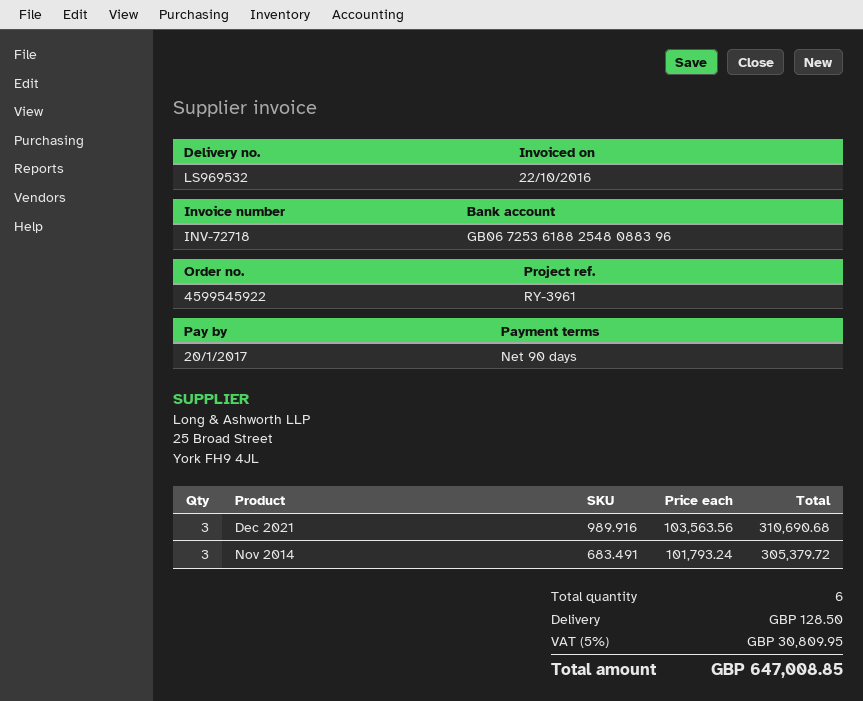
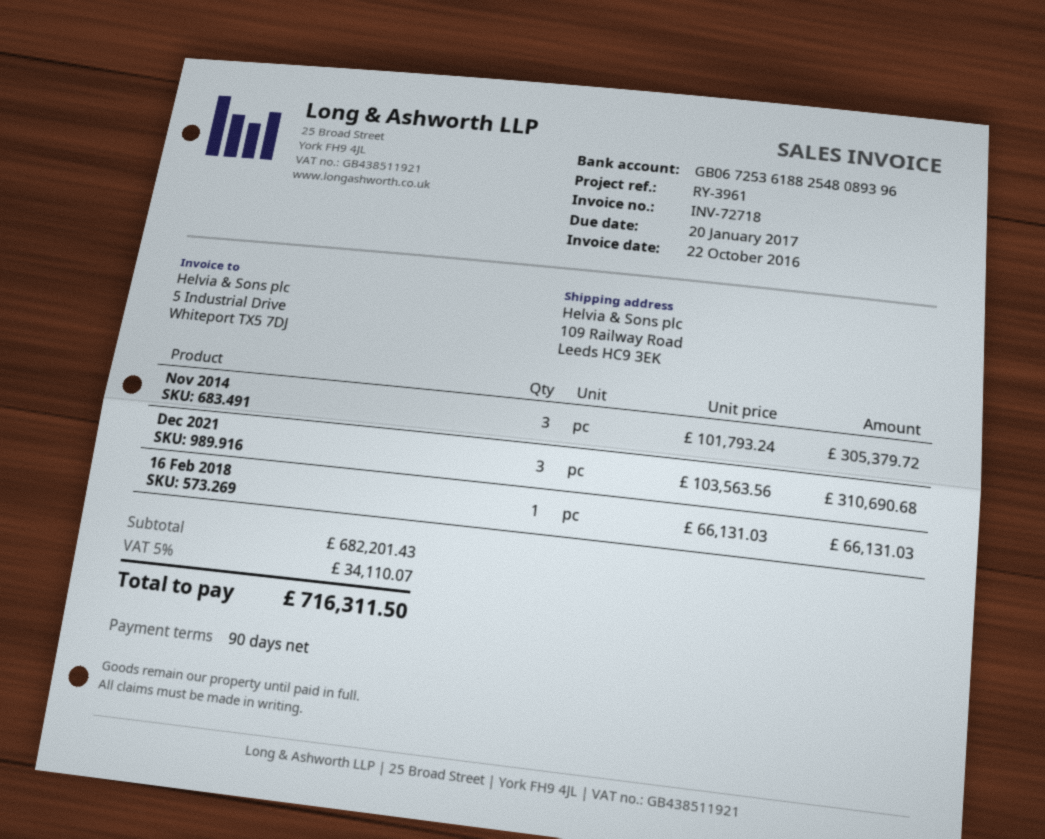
bank account: GB06725361882548088396 -> GB06725361882548089396
16 Feb 2018: none -> 1 x 66131.03 = 66131.03
shipping: 128.50 -> none
tax: 5% = 30809.95 -> 5% = 34110.07
total: 647008.85 -> 716311.50

